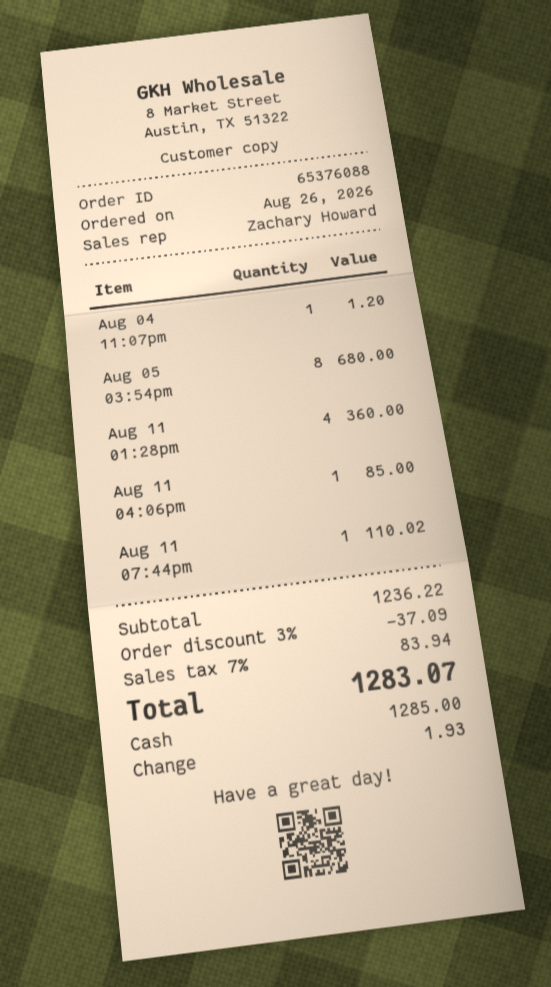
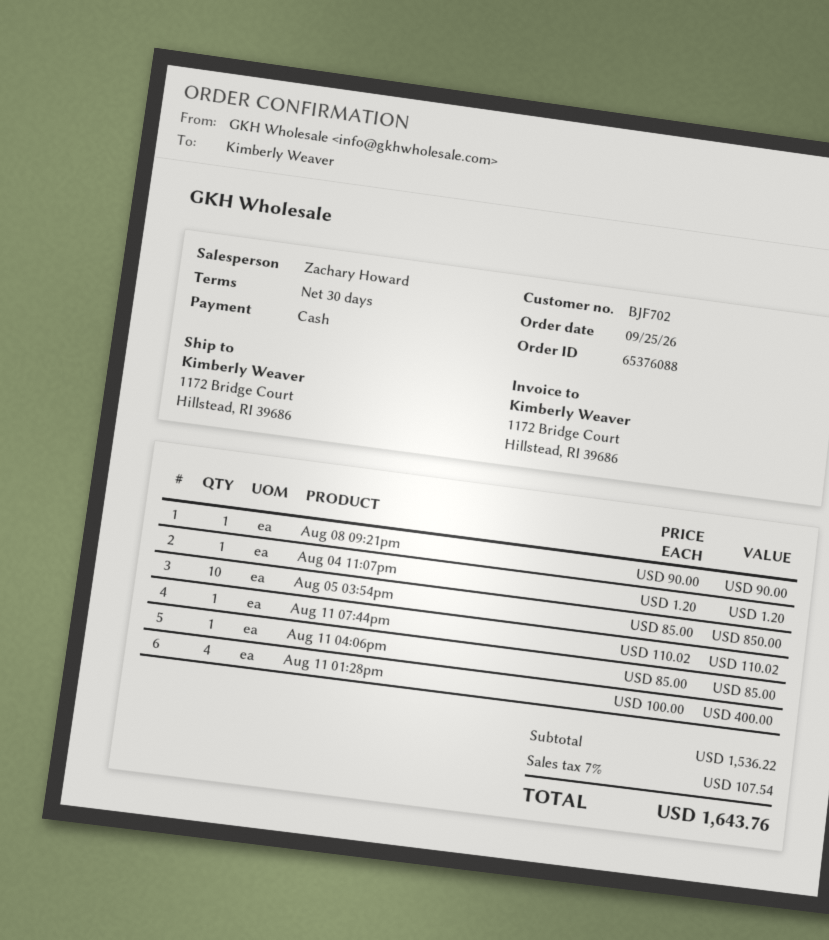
order date: 2026-08-26 -> 2026-09-25
Aug 05 03:54pm: 8 for 680.00 -> 10 for 850.00
Aug 11 01:28pm: 4 for 360.00 -> 4 for 400.00
Aug 08 09:21pm: none -> 1 for 90.00
subtotal: 1236.22 -> 1536.22
discount: 3% = 37.09 -> none
tax: 7% = 83.94 -> 7% = 107.54
total: 1283.07 -> 1643.76

